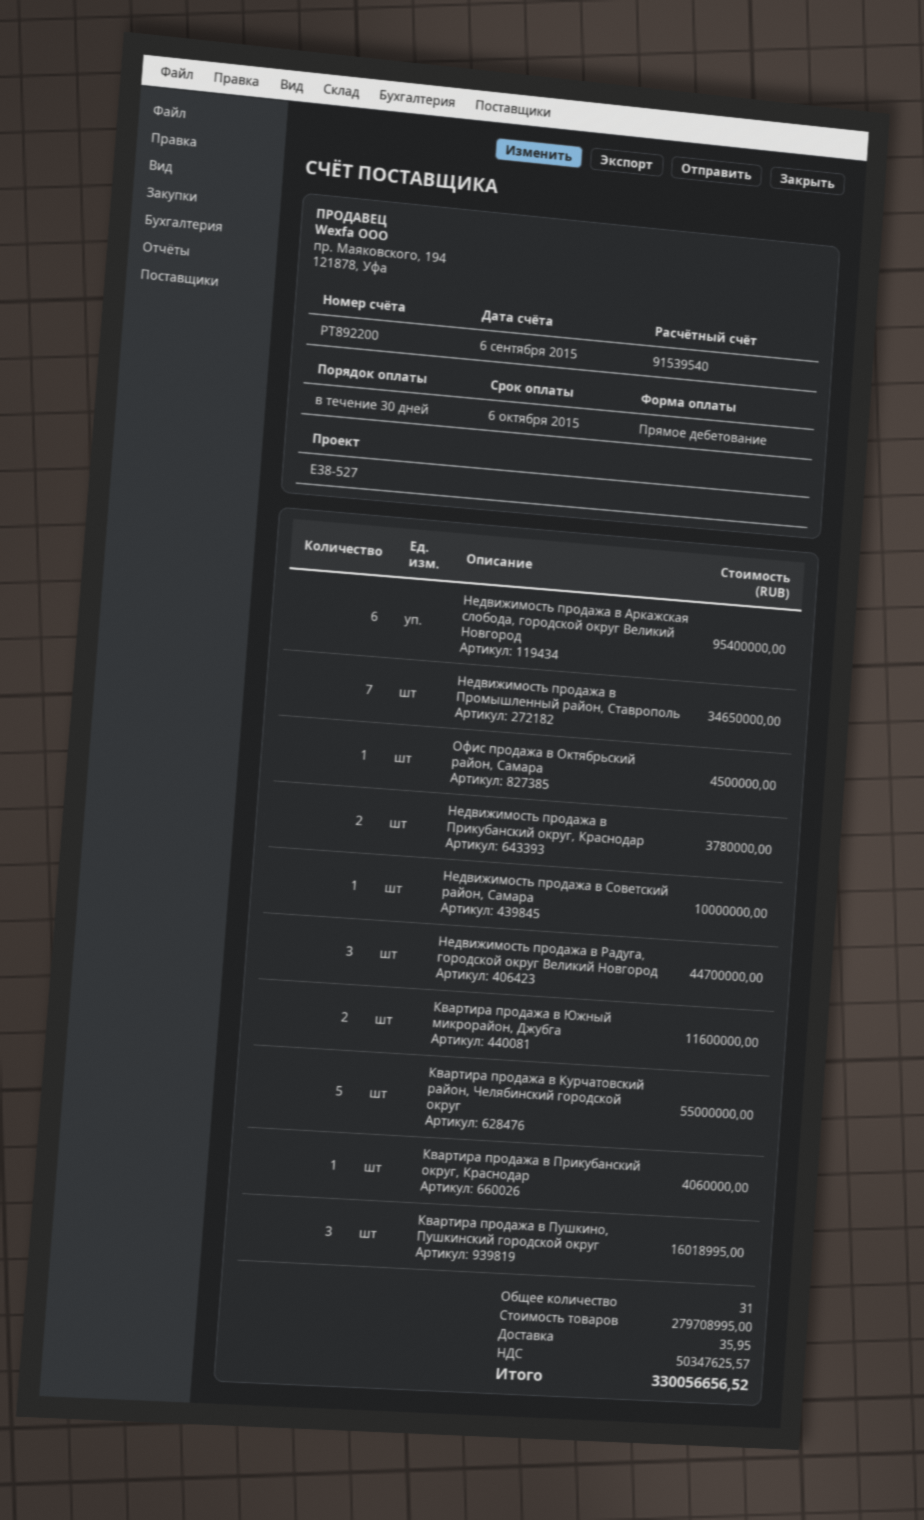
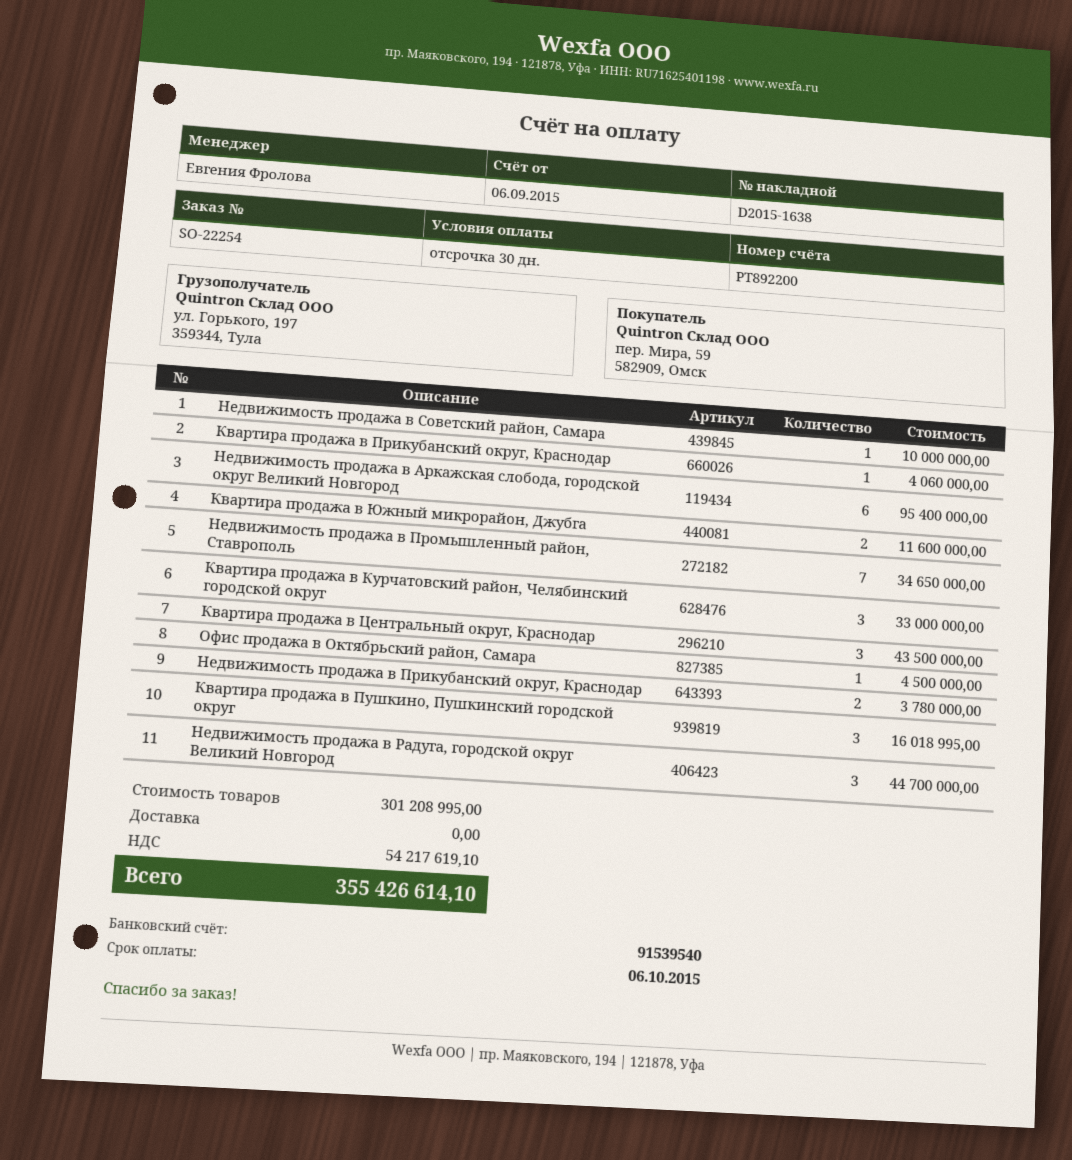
Квартира продажа в Курчатовский район, Челябинский городской округ: 5 for 55000000.00 -> 3 for 33000000.00
Квартира продажа в Центральный округ, Краснодар: none -> 3 for 43500000.00
subtotal: 279708995.00 -> 301208995.00
shipping: 35.95 -> 0.00
tax: 50347625.57 -> 54217619.10
total: 330056656.52 -> 355426614.10

